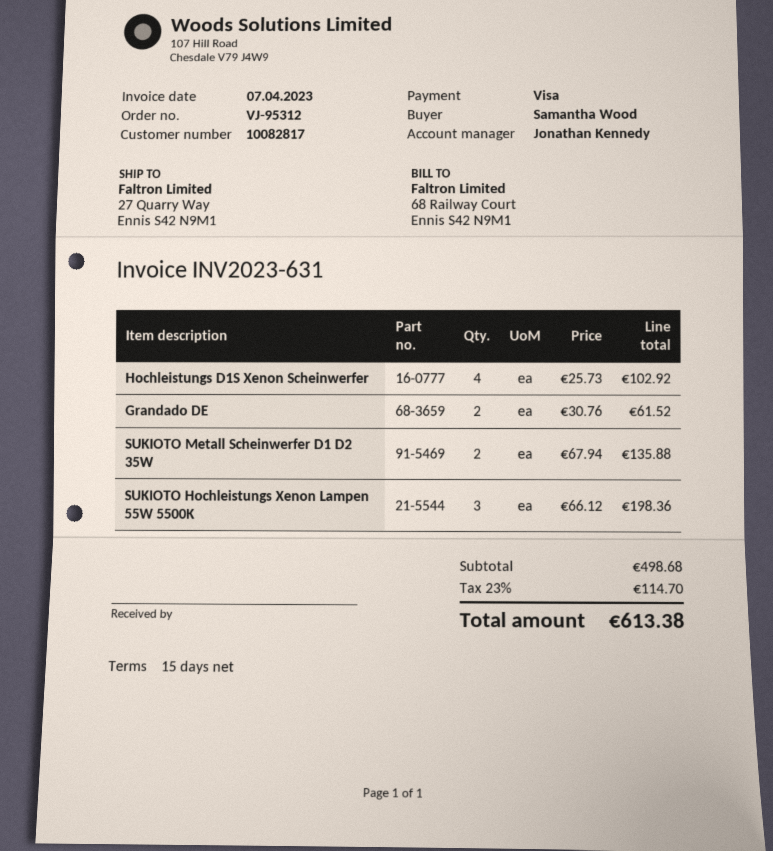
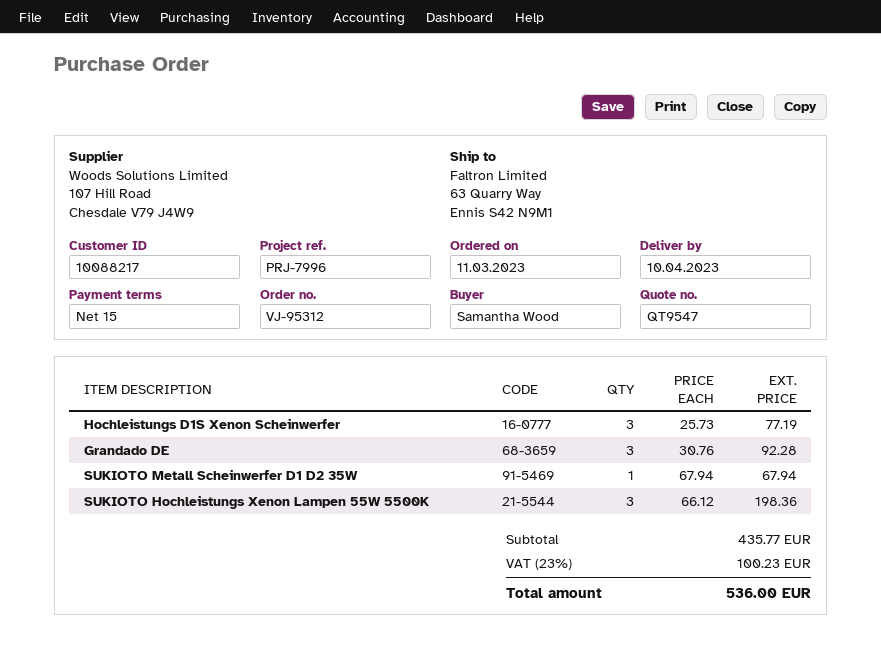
customer number: 10082817 -> 10088217
ship to: 27 Quarry Way, Ennis S42 N9M1 -> 63 Quarry Way, Ennis S42 N9M1
Hochleistungs D1S Xenon Scheinwerfer: 4 x 25.73 = 102.92 -> 3 x 25.73 = 77.19
Grandado DE: 2 x 30.76 = 61.52 -> 3 x 30.76 = 92.28
SUKIOTO Metall Scheinwerfer D1 D2 35W: 2 x 67.94 = 135.88 -> 1 x 67.94 = 67.94
subtotal: 498.68 -> 435.77
tax: 23% = 114.70 -> 23% = 100.23
total: 613.38 -> 536.00

